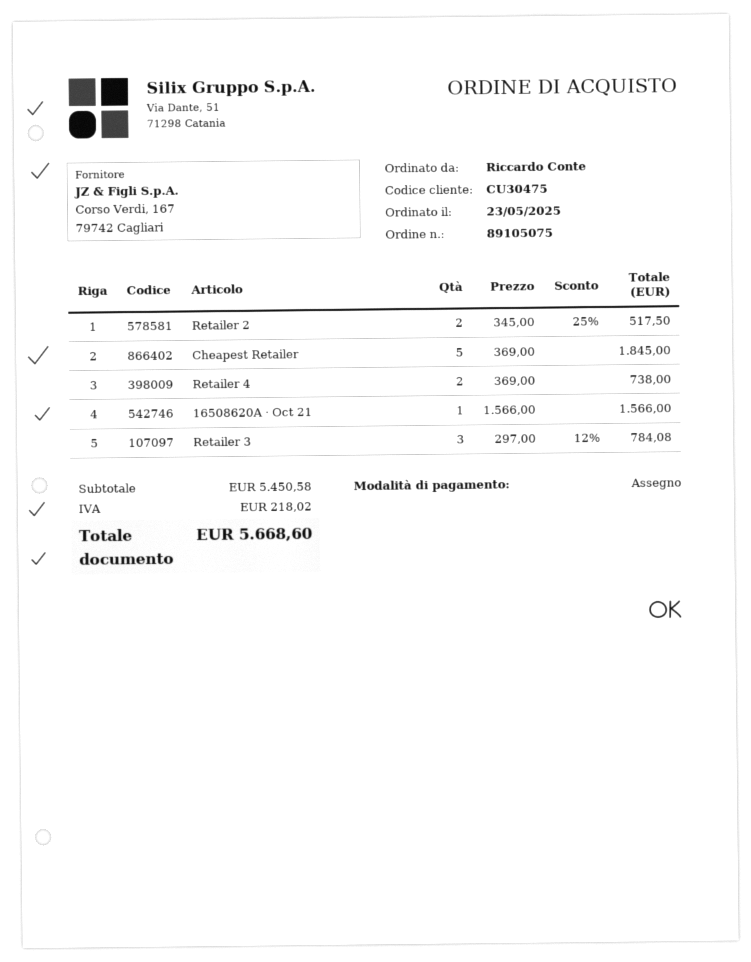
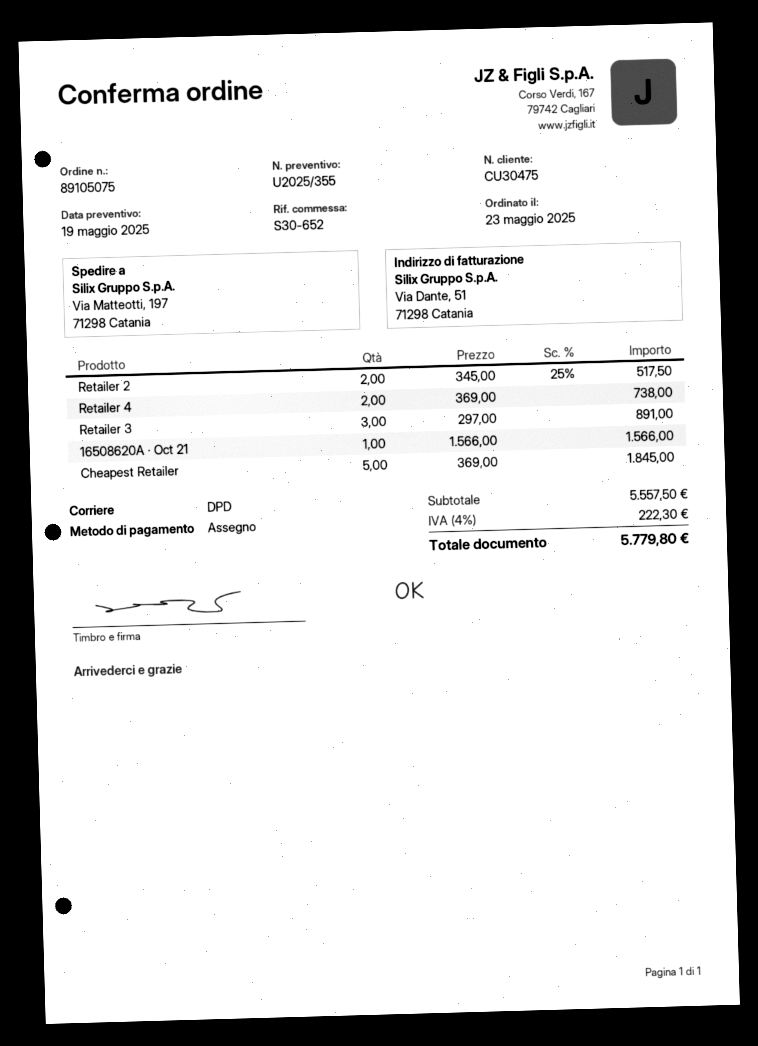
Retailer 3: 3 x 297.00 - 12% = 784.08 -> 3 x 297.00 = 891.00
subtotal: 5450.58 -> 5557.50
tax: 218.02 -> 222.30
total: 5668.60 -> 5779.80

